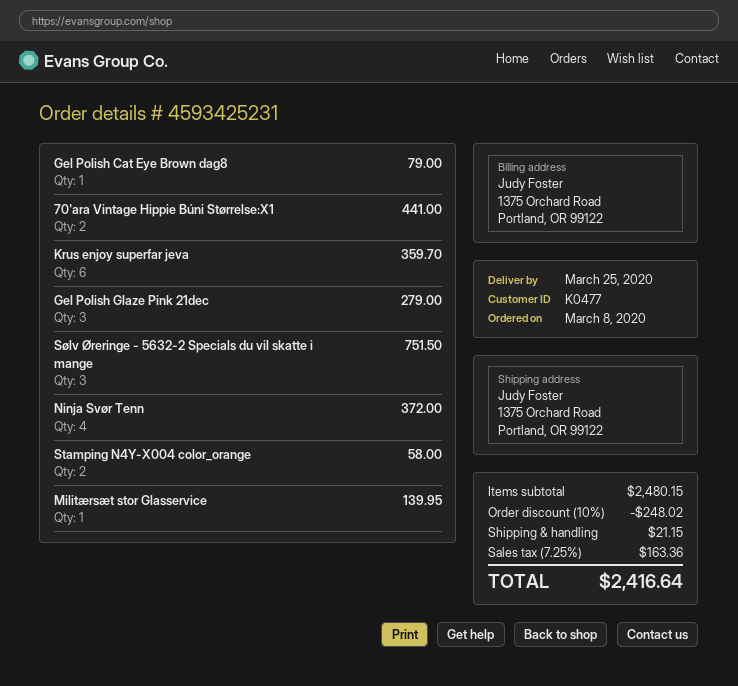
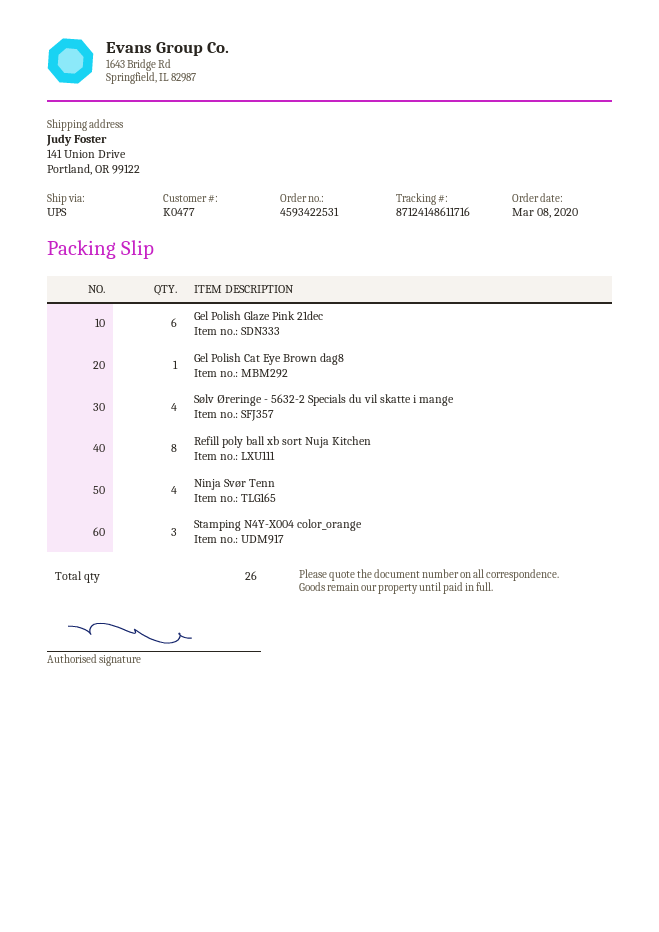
order number: 4593425231 -> 4593422531
ship to: 1375 Orchard Road, Portland, OR 99122 -> 141 Union Drive, Portland, OR 99122
70'ara Vintage Hippie Búni Størrelse:X1: 2 -> none
Krus enjoy superfar jeva: 6 -> none
Gel Polish Glaze Pink 21dec: 3 -> 6
Sølv Øreringe - 5632-2 Specials du vil skatte i mange: 3 -> 4
Stamping N4Y-X004 color_orange: 2 -> 3
Militærsæt stor Glasservice: 1 -> none
Refill poly ball xb sort Nuja Kitchen: none -> 8

